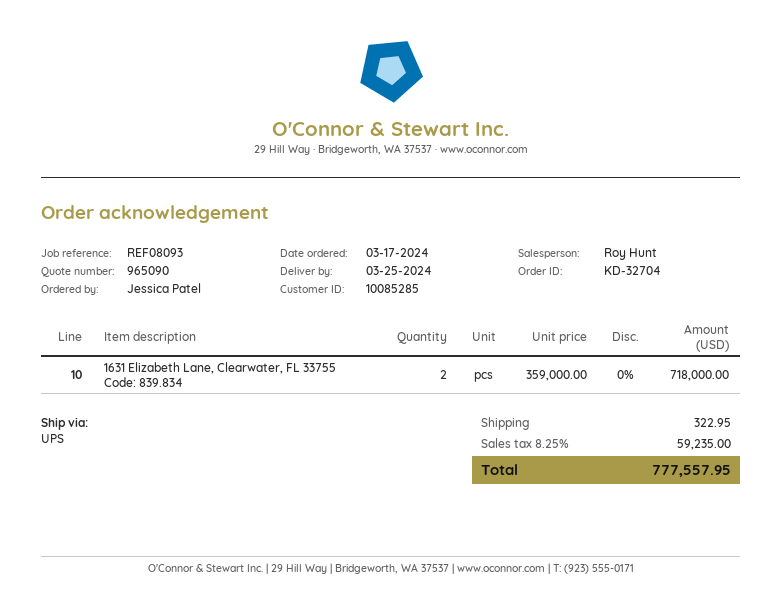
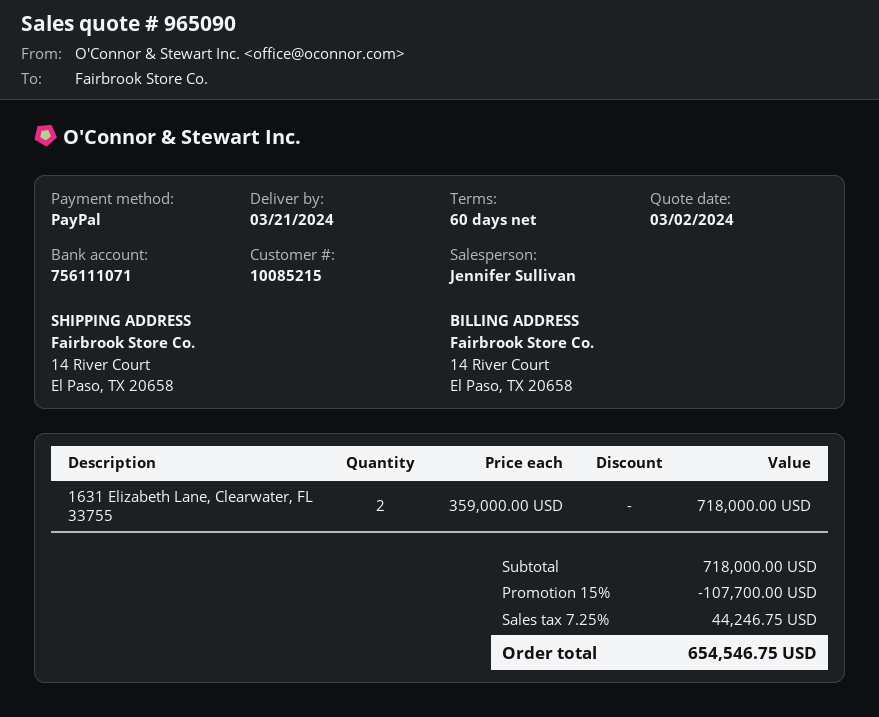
delivery date: 2024-03-25 -> 2024-03-21
customer number: 10085285 -> 10085215
sales rep: Roy Hunt -> Jennifer Sullivan
discount: none -> 15% = 107700.00
shipping: 322.95 -> none
tax: 8.25% = 59235.00 -> 7.25% = 44246.75
total: 777557.95 -> 654546.75

